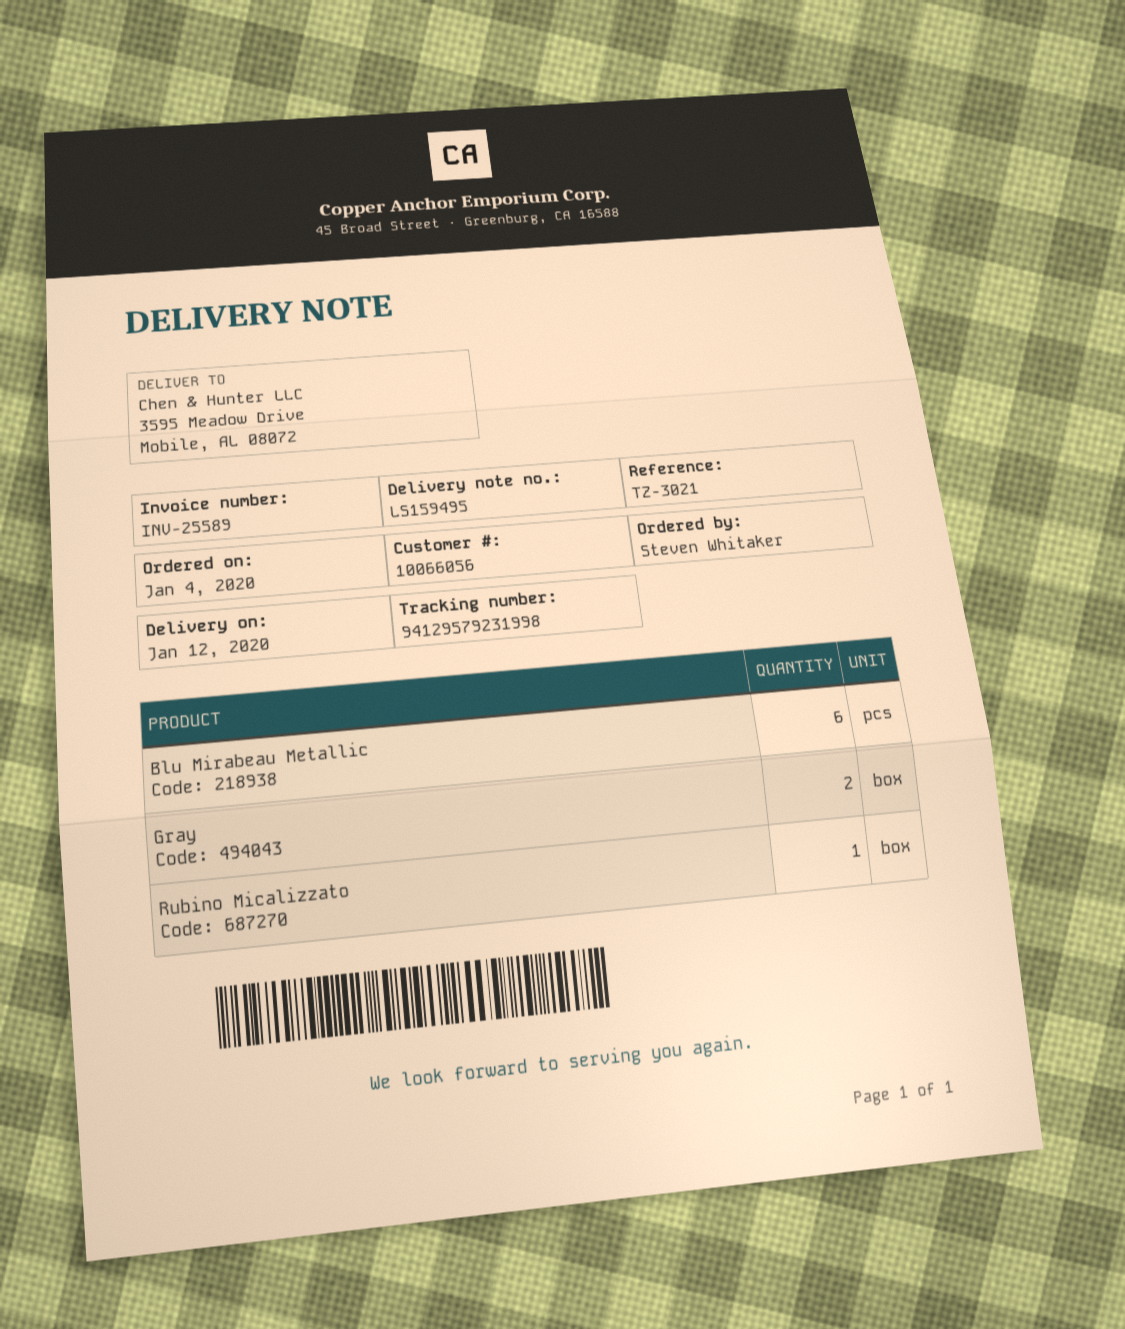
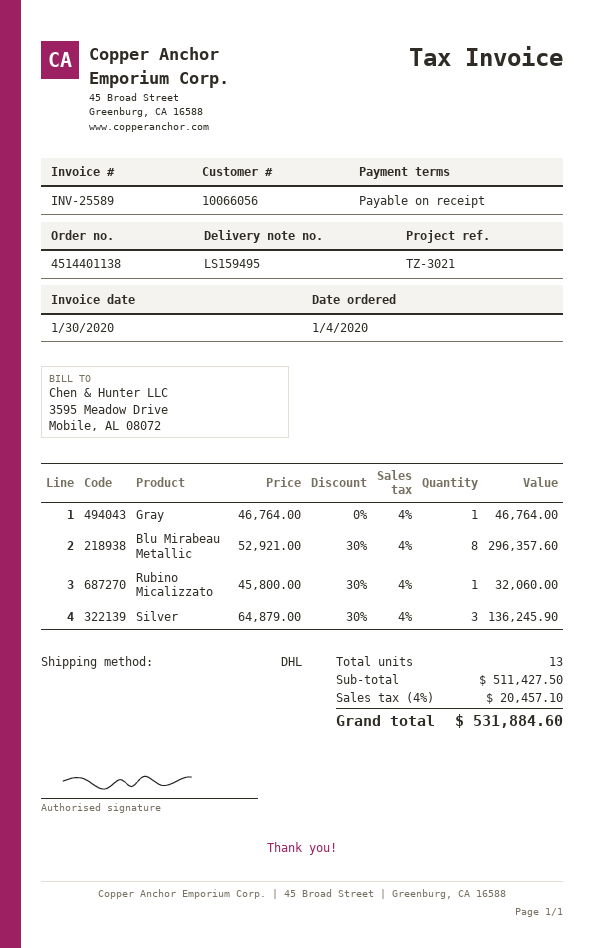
Blu Mirabeau Metallic: 6 -> 8
Gray: 2 -> 1
Silver: none -> 3

